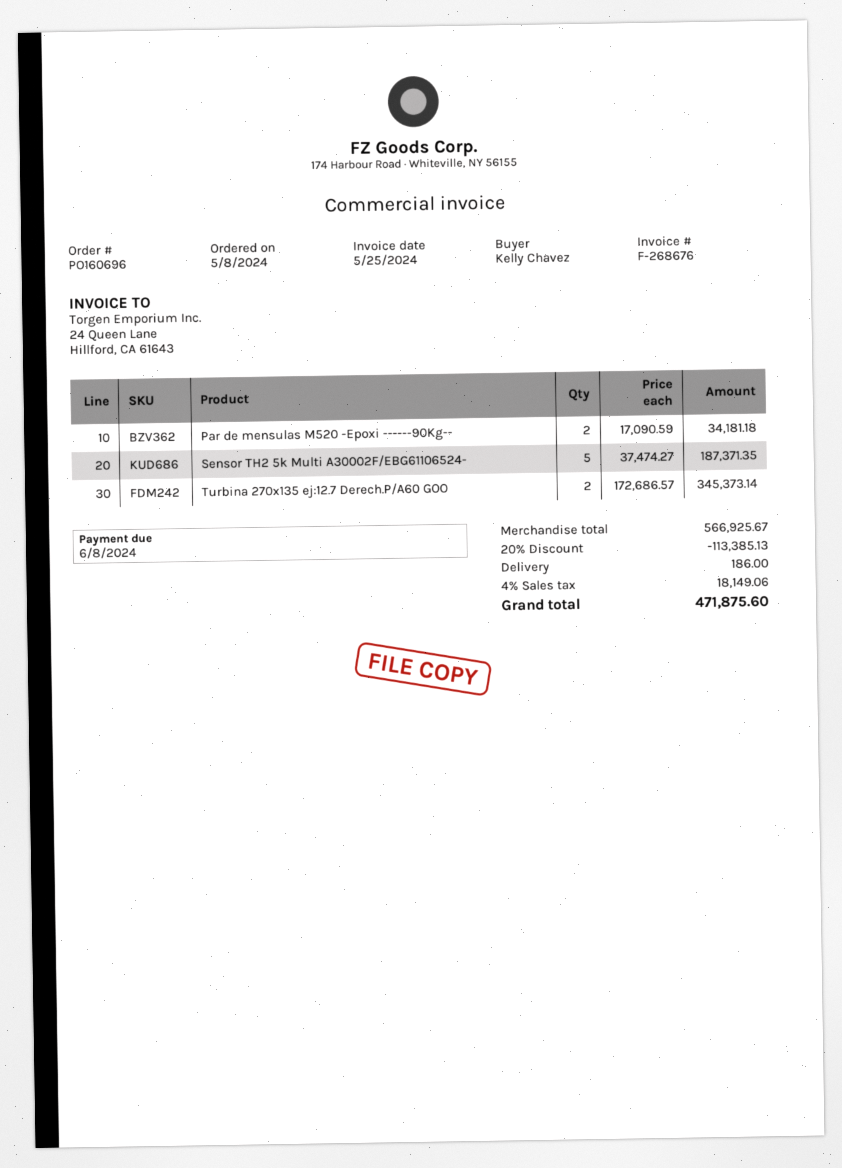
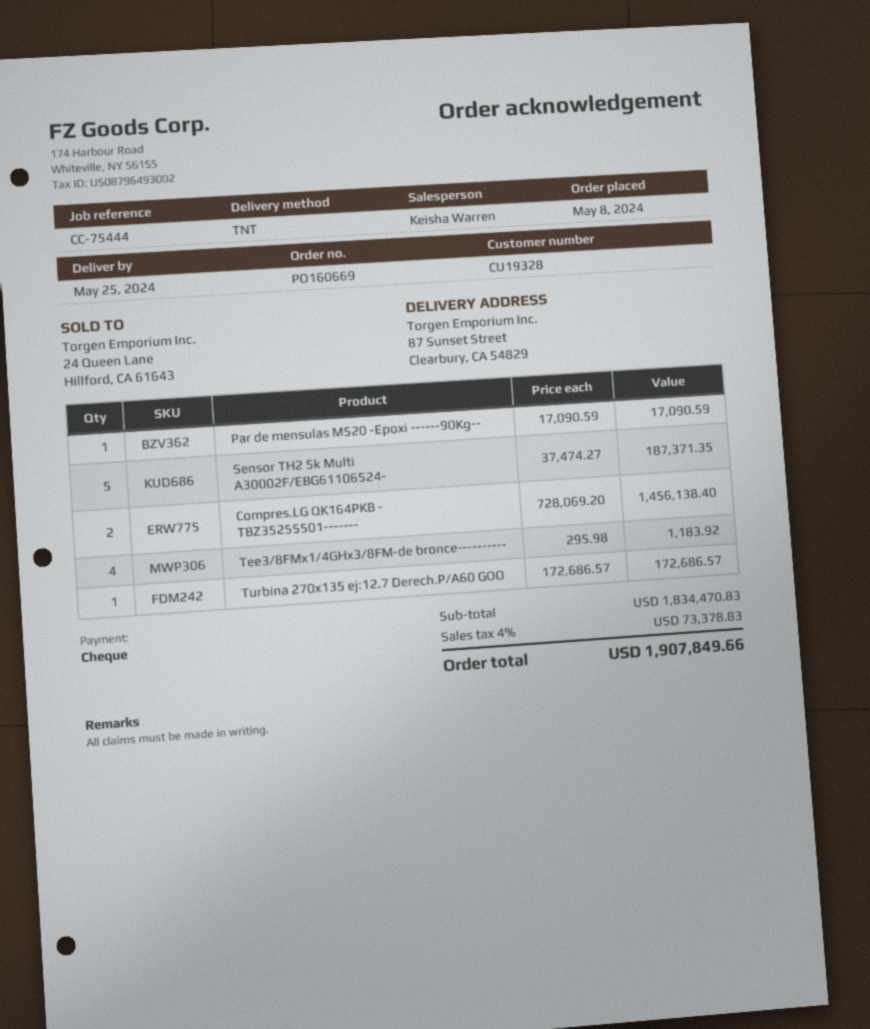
order number: PO160696 -> PO160669
Par de mensulas M520 -Epoxi ------90Kg--: 2 x 17090.59 = 34181.18 -> 1 x 17090.59 = 17090.59
Turbina 270x135 ej:12.7 Derech.P/A60 GOO: 2 x 172686.57 = 345373.14 -> 1 x 172686.57 = 172686.57
Compres.LG QK164PKB - TBZ35255501-------: none -> 2 x 728069.20 = 1456138.40
Tee3/8FMx1/4GHx3/8FM-de bronce----------: none -> 4 x 295.98 = 1183.92
subtotal: 566925.67 -> 1834470.83
discount: 20% = 113385.13 -> none
shipping: 186.00 -> none
tax: 4% = 18149.06 -> 4% = 73378.83
total: 471875.60 -> 1907849.66

